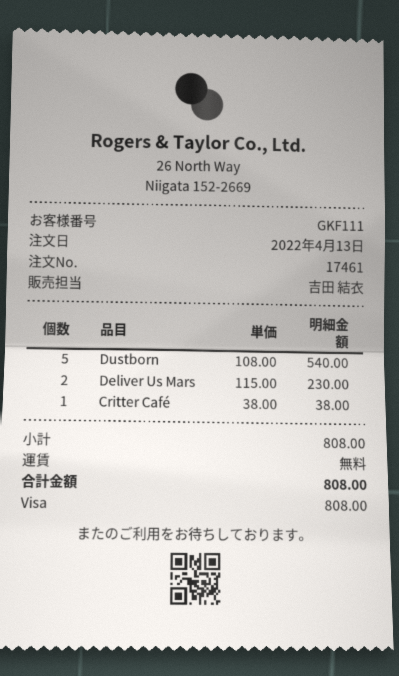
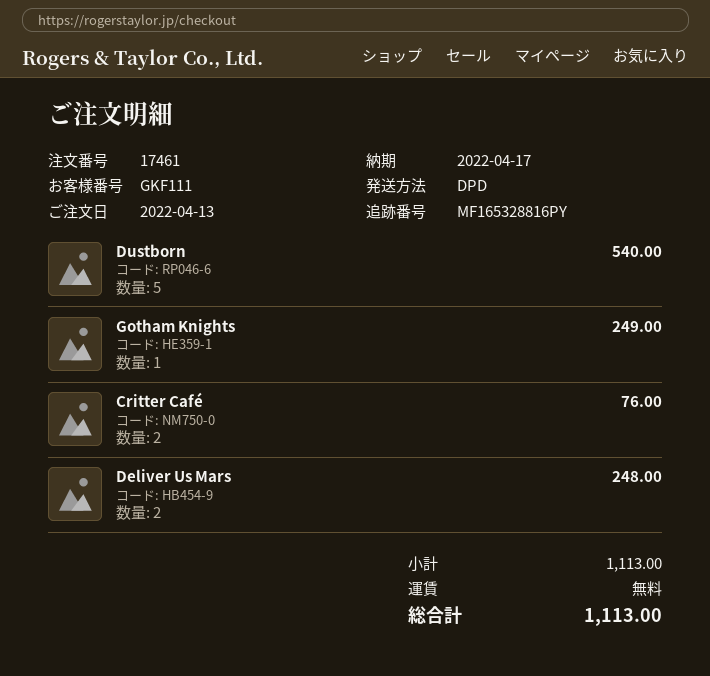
Deliver Us Mars: 2 for 230.00 -> 2 for 248.00
Critter Café: 1 for 38.00 -> 2 for 76.00
Gotham Knights: none -> 1 for 249.00
subtotal: 808.00 -> 1113.00
total: 808.00 -> 1113.00

